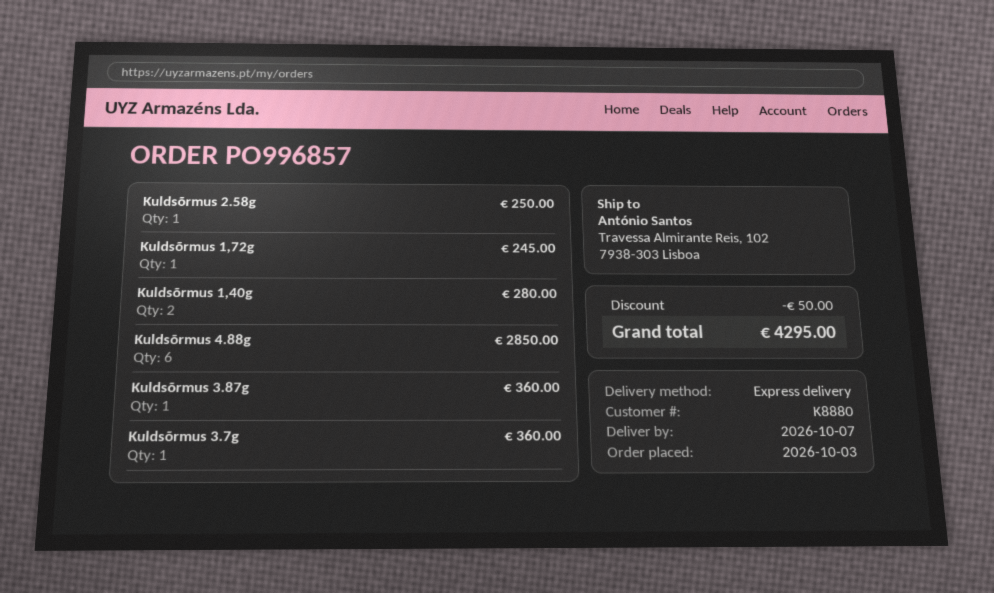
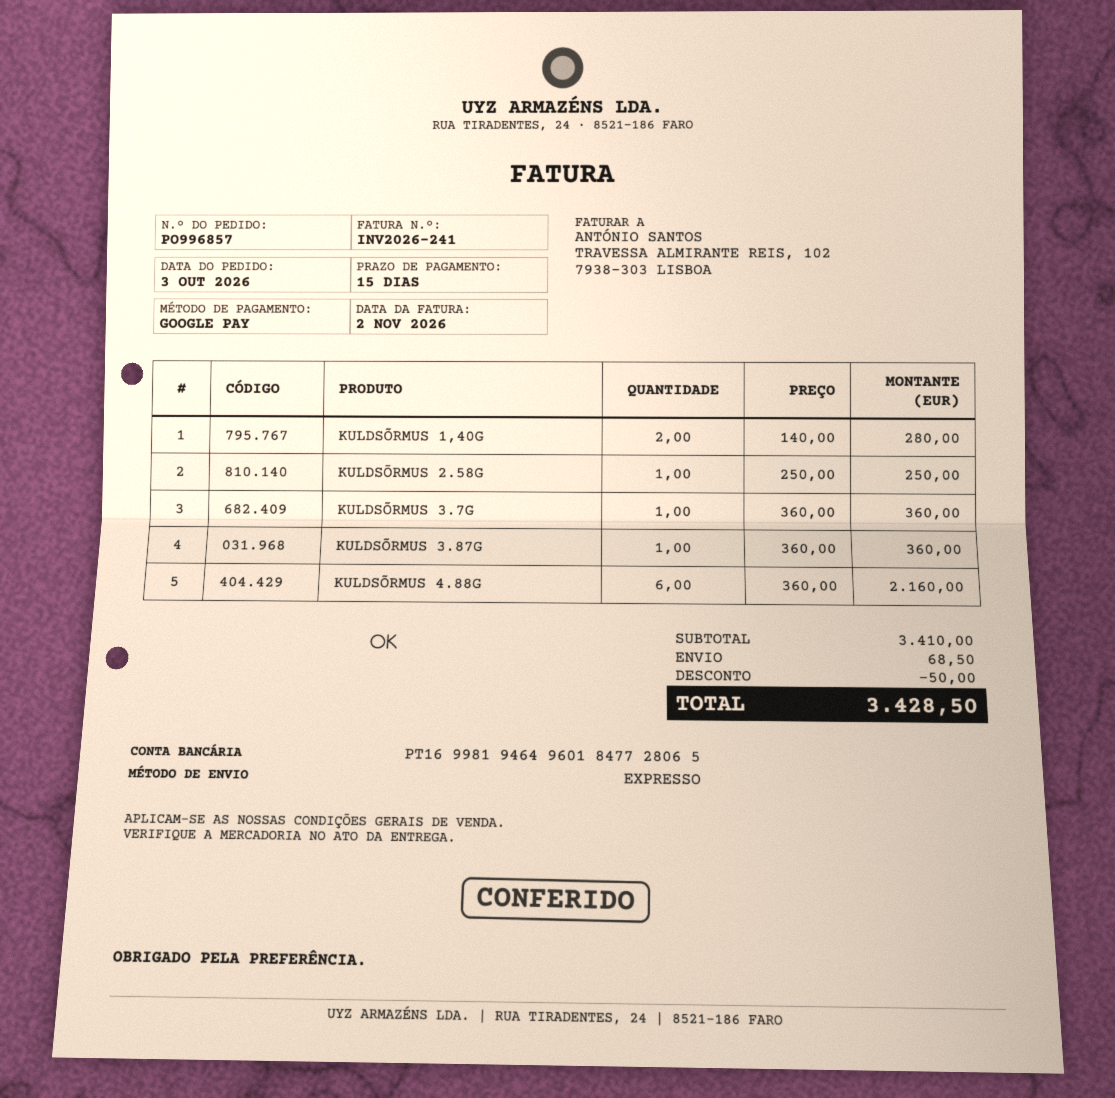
Kuldsõrmus 1,72g: 1 for 245.00 -> none
Kuldsõrmus 4.88g: 6 for 2850.00 -> 6 for 2160.00
shipping: none -> 68.50
total: 4295.00 -> 3428.50

